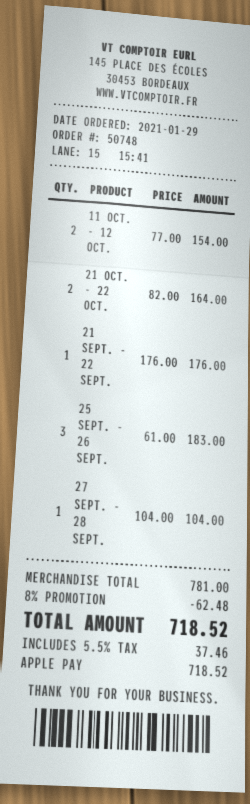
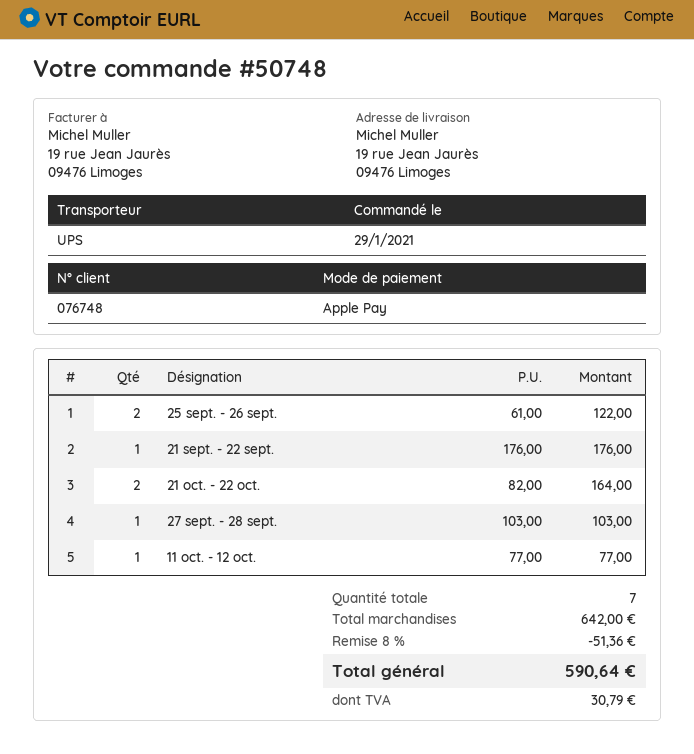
11 OCT. - 12 OCT.: 2 x 77.00 = 154.00 -> 1 x 77.00 = 77.00
25 SEPT. - 26 SEPT.: 3 x 61.00 = 183.00 -> 2 x 61.00 = 122.00
27 SEPT. - 28 SEPT.: 1 x 104.00 = 104.00 -> 1 x 103.00 = 103.00
subtotal: 781.00 -> 642.00
discount: 8% = 62.48 -> 8% = 51.36
tax: 37.46 -> 30.79
total: 718.52 -> 590.64

